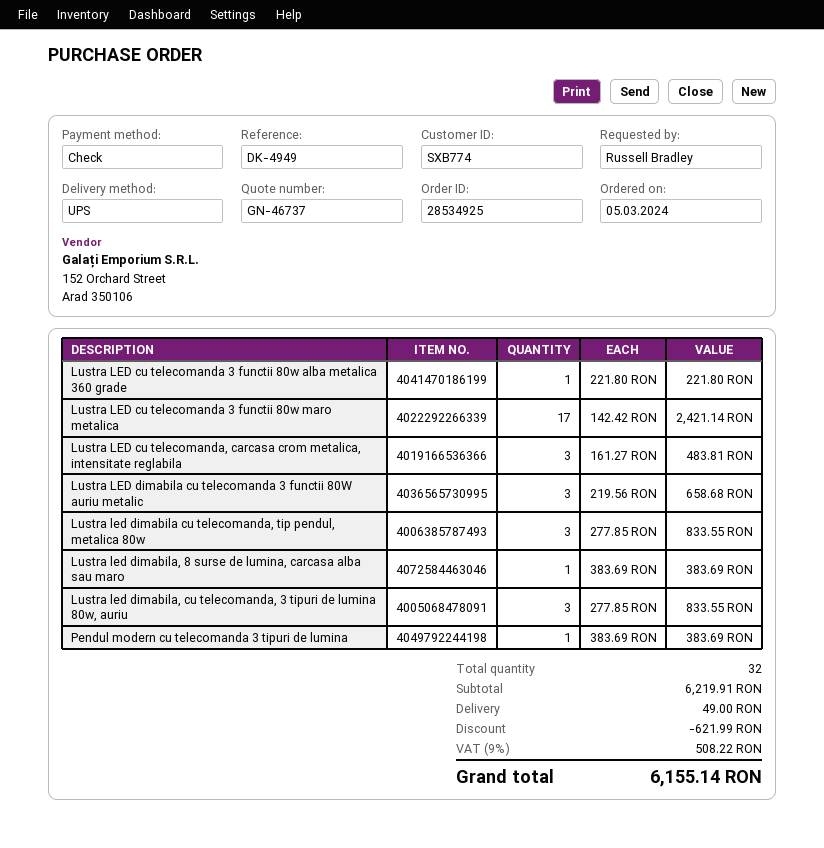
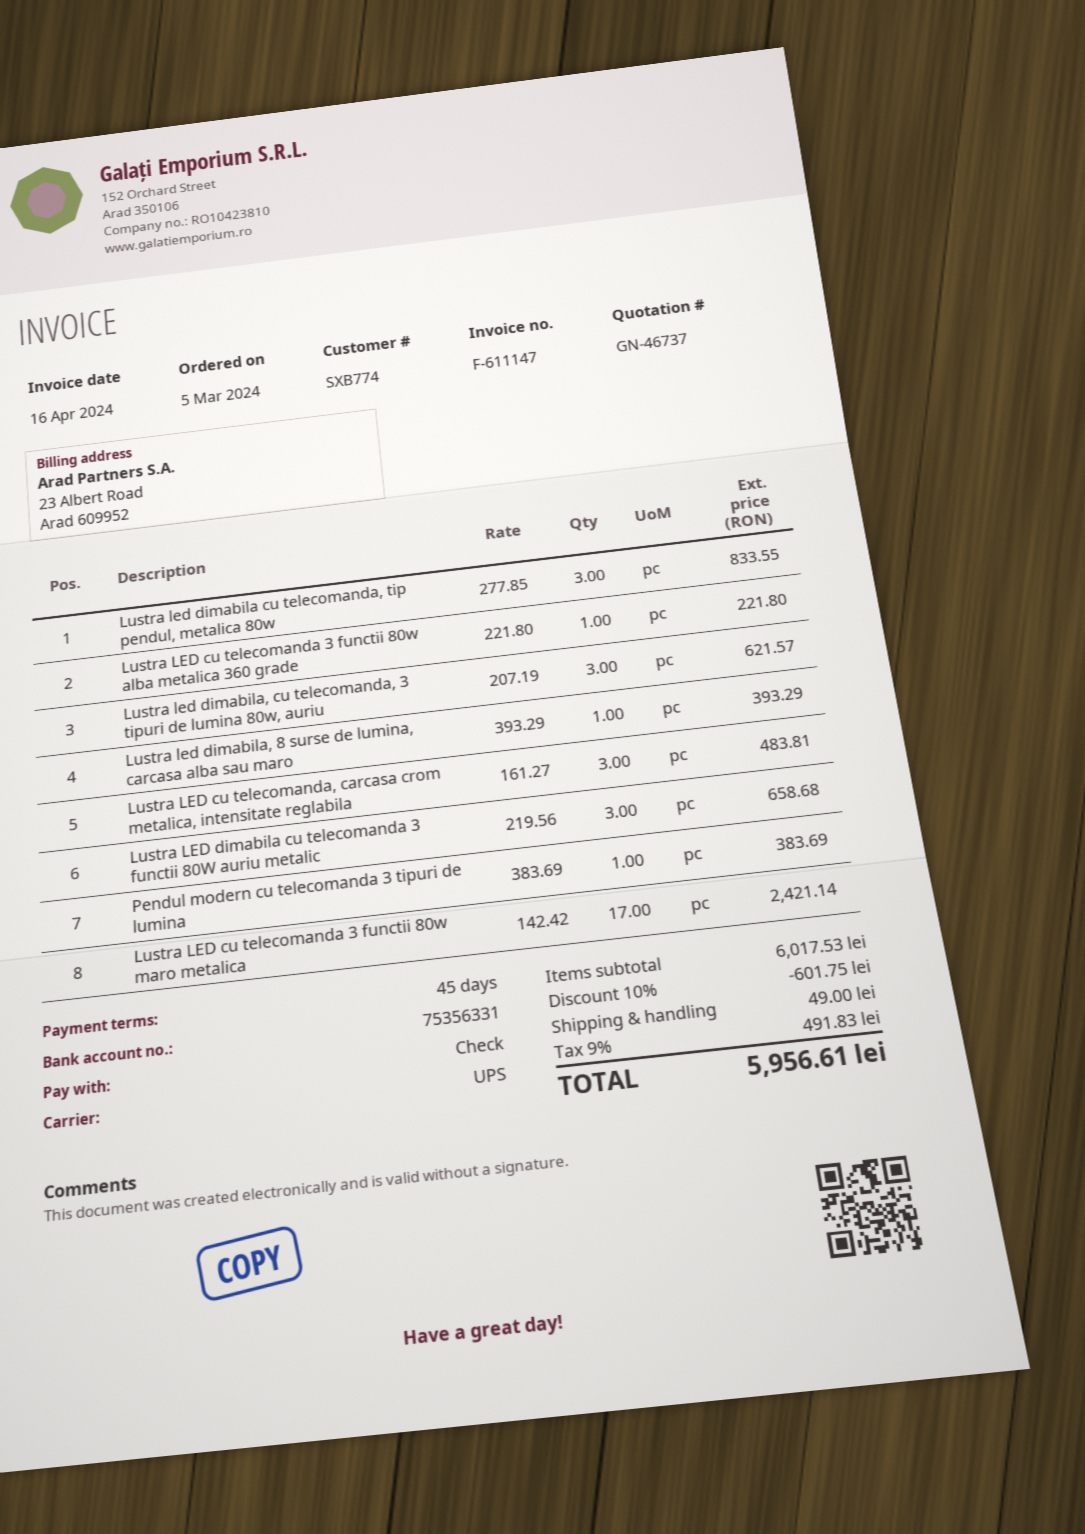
Lustra led dimabila, 8 surse de lumina, carcasa alba sau maro: 1 x 383.69 = 383.69 -> 1 x 393.29 = 393.29
Lustra led dimabila, cu telecomanda, 3 tipuri de lumina 80w, auriu: 3 x 277.85 = 833.55 -> 3 x 207.19 = 621.57
subtotal: 6219.91 -> 6017.53
discount: 621.99 -> 601.75
tax: 9% = 508.22 -> 9% = 491.83
total: 6155.14 -> 5956.61

